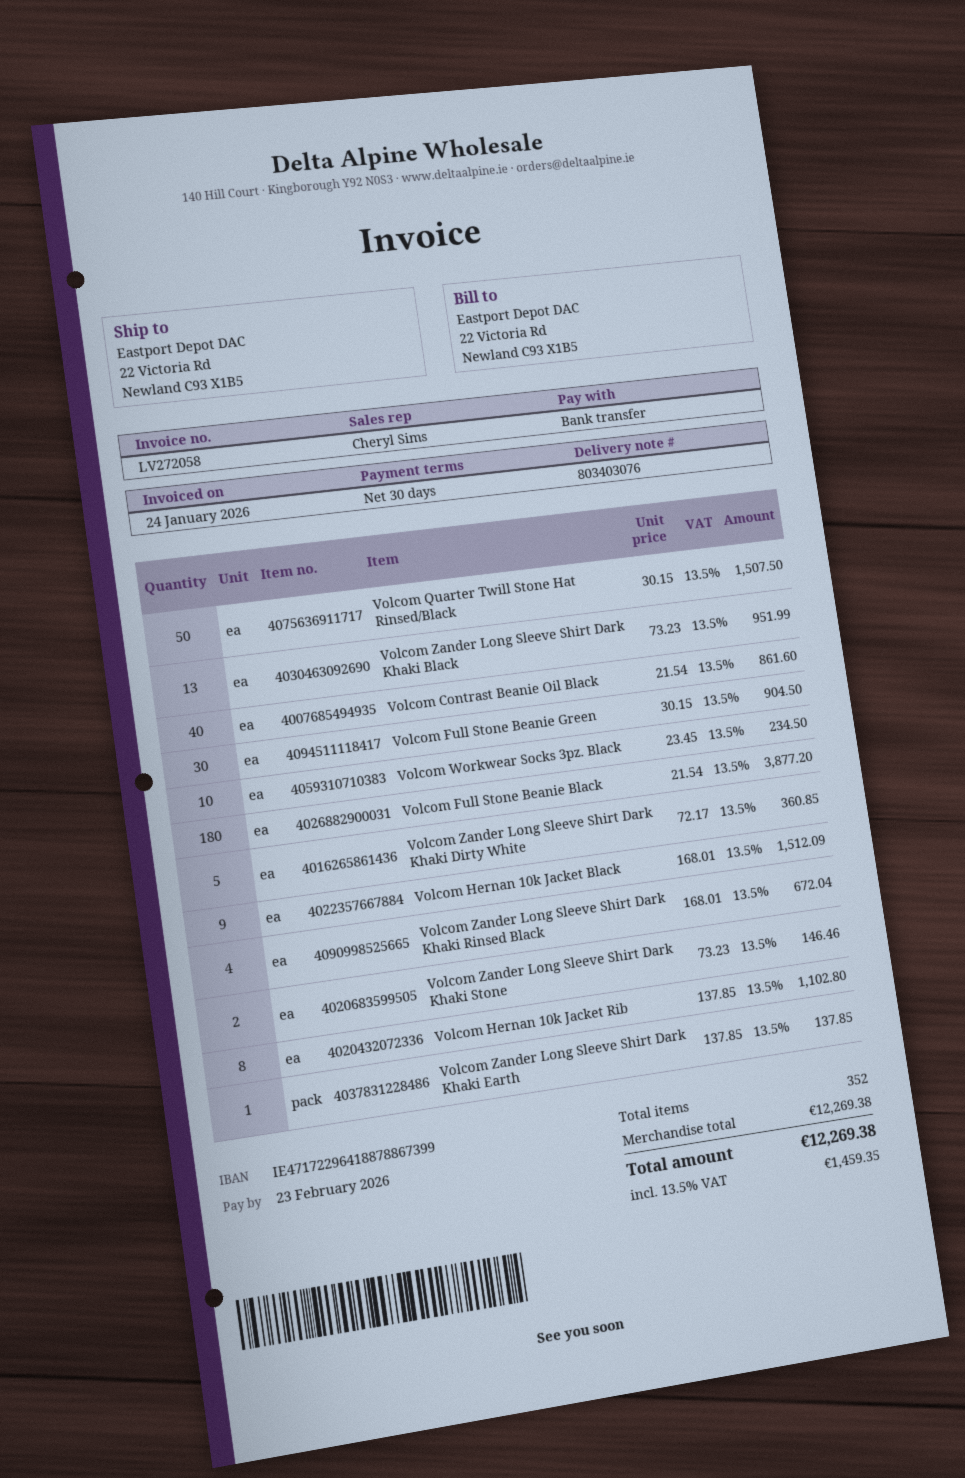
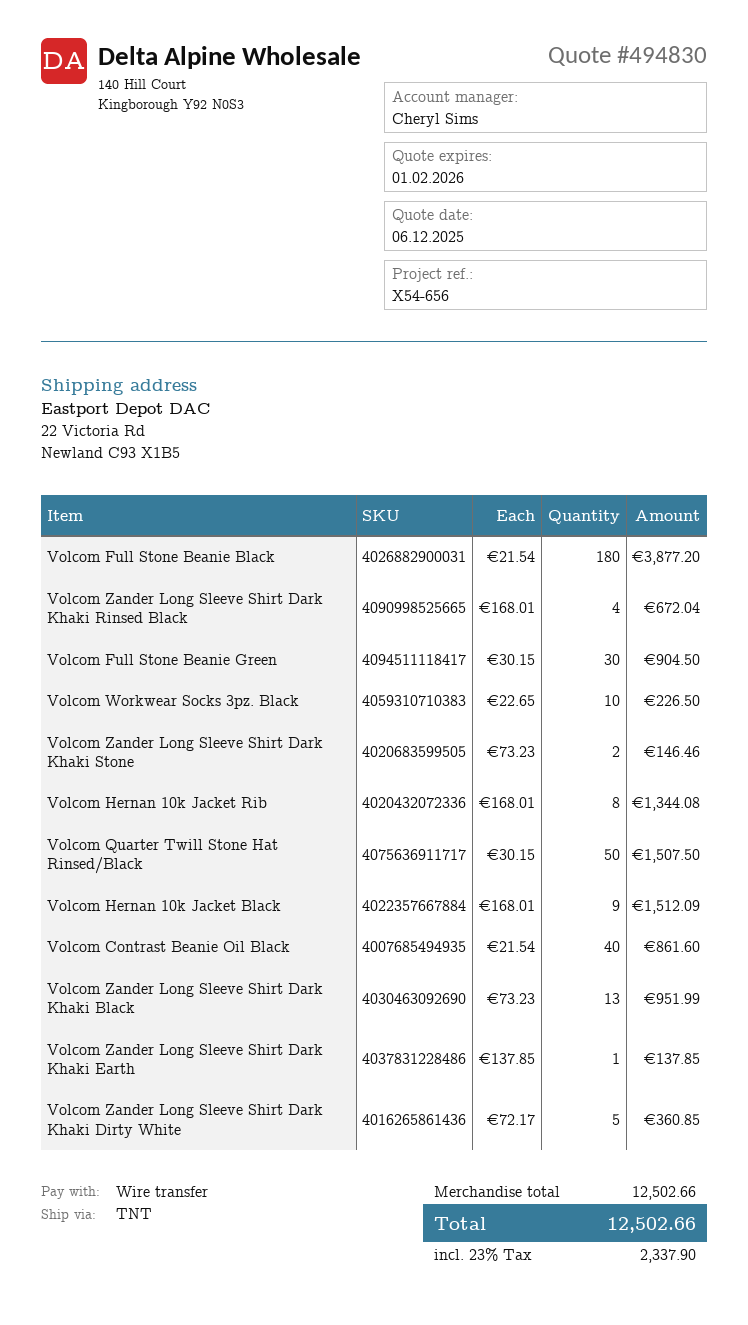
Volcom Workwear Socks 3pz. Black: 10 x 23.45 = 234.50 -> 10 x 22.65 = 226.50
Volcom Hernan 10k Jacket Rib: 8 x 137.85 = 1102.80 -> 8 x 168.01 = 1344.08
subtotal: 12269.38 -> 12502.66
tax: 13.5% = 1459.35 -> 23% = 2337.90
total: 12269.38 -> 12502.66

